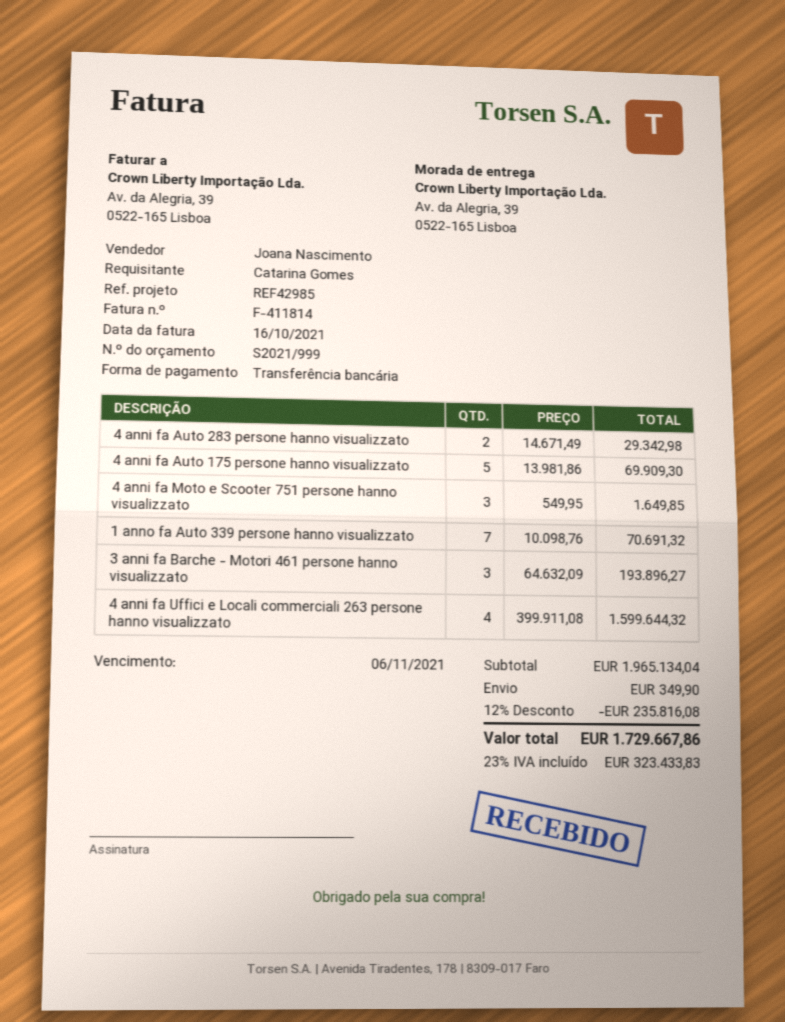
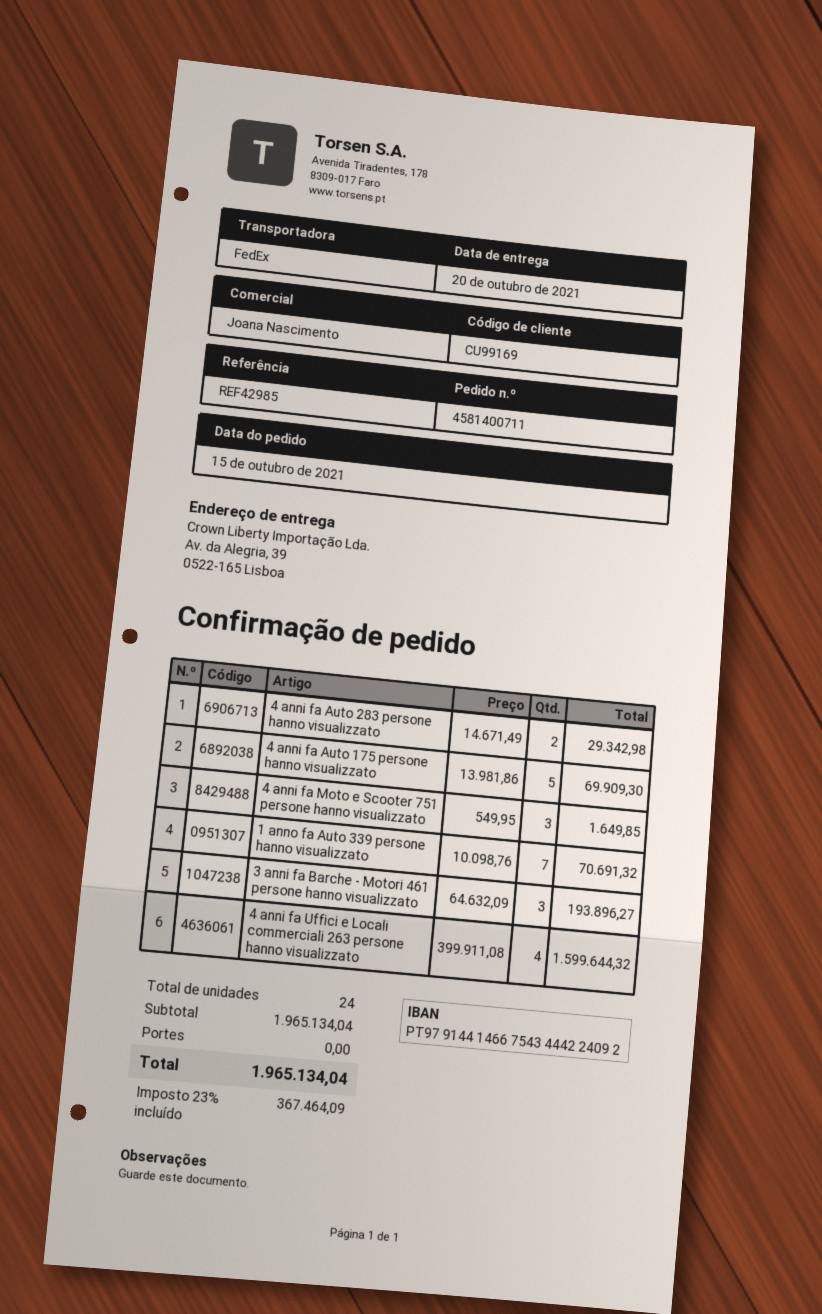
discount: 12% = 235816.08 -> none
shipping: 349.90 -> 0.00
tax: 23% = 323433.83 -> 23% = 367464.09
total: 1729667.86 -> 1965134.04

